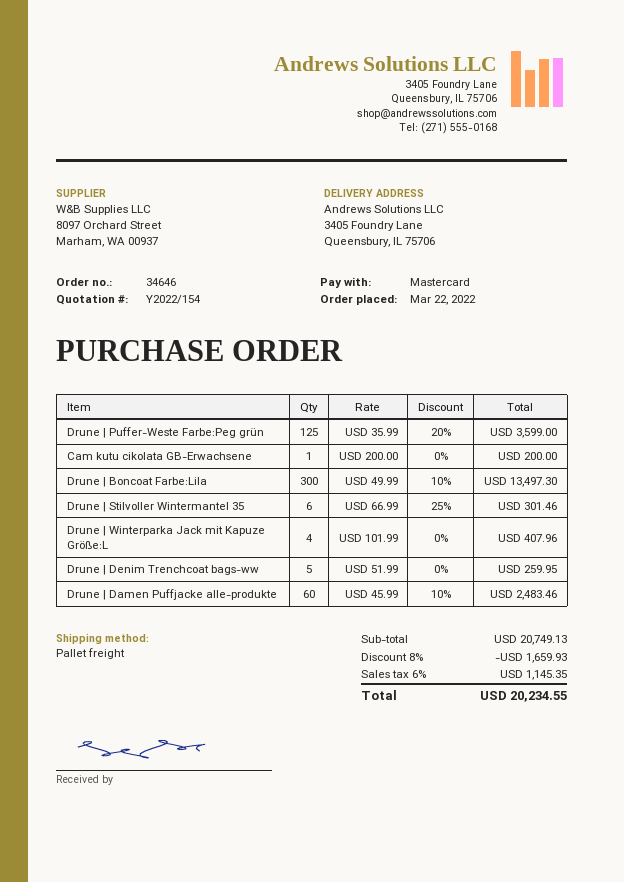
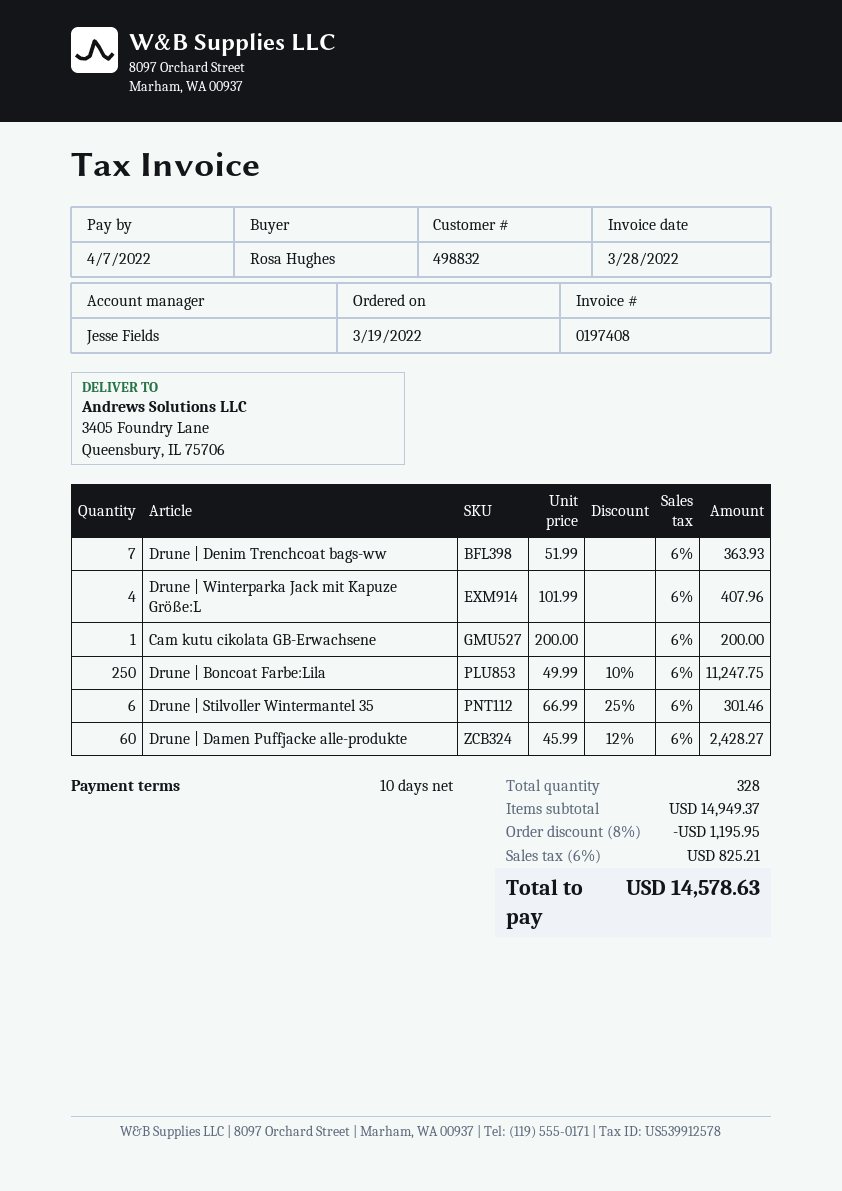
order date: 2022-03-22 -> 2022-03-19
Drune | Puffer-Weste Farbe:Peg grün: 125 x 35.99 - 20% = 3599.00 -> none
Drune | Boncoat Farbe:Lila: 300 x 49.99 - 10% = 13497.30 -> 250 x 49.99 - 10% = 11247.75
Drune | Denim Trenchcoat bags-ww: 5 x 51.99 = 259.95 -> 7 x 51.99 = 363.93
Drune | Damen Puffjacke alle-produkte: 60 x 45.99 - 10% = 2483.46 -> 60 x 45.99 - 12% = 2428.27
subtotal: 20749.13 -> 14949.37
discount: 8% = 1659.93 -> 8% = 1195.95
tax: 6% = 1145.35 -> 6% = 825.21
total: 20234.55 -> 14578.63

